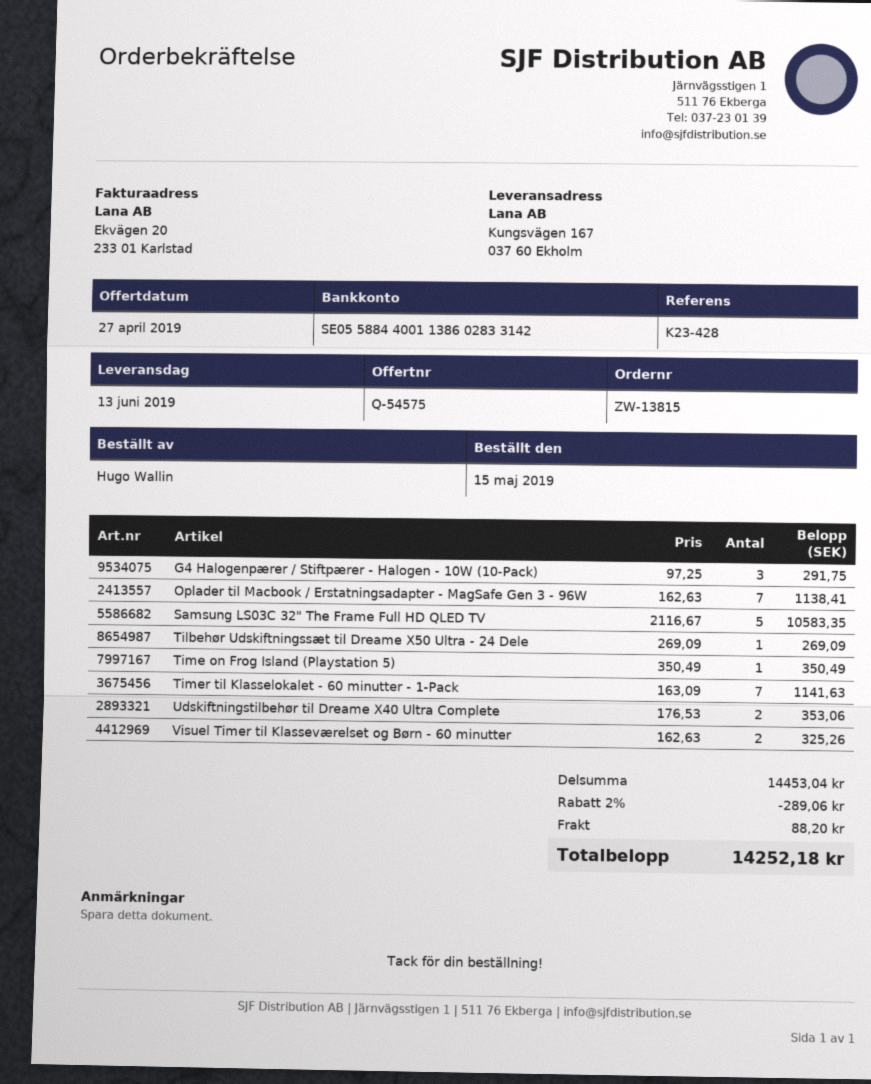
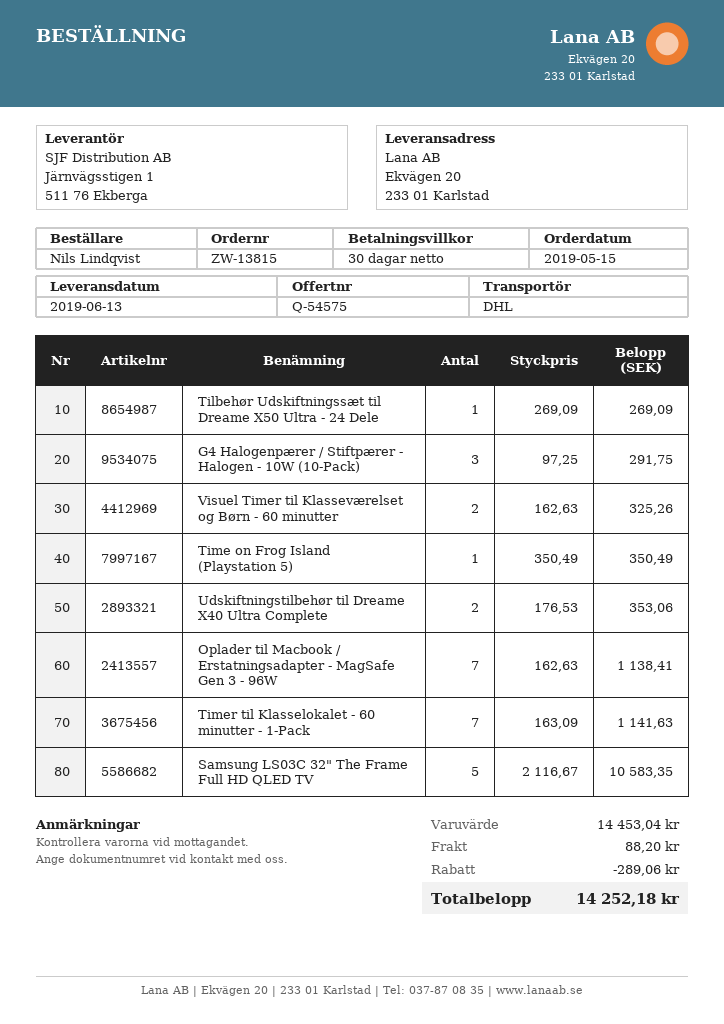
ordered by: Hugo Wallin -> Nils Lindqvist
ship to: Kungsvägen 167, 037 60 Ekholm -> Ekvägen 20, 233 01 Karlstad

